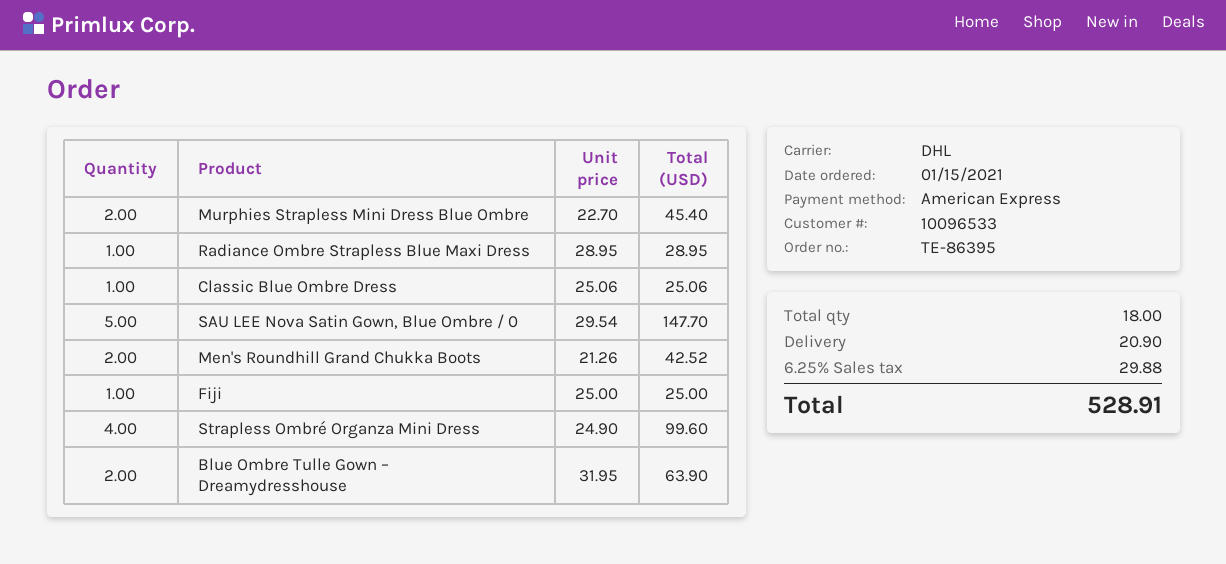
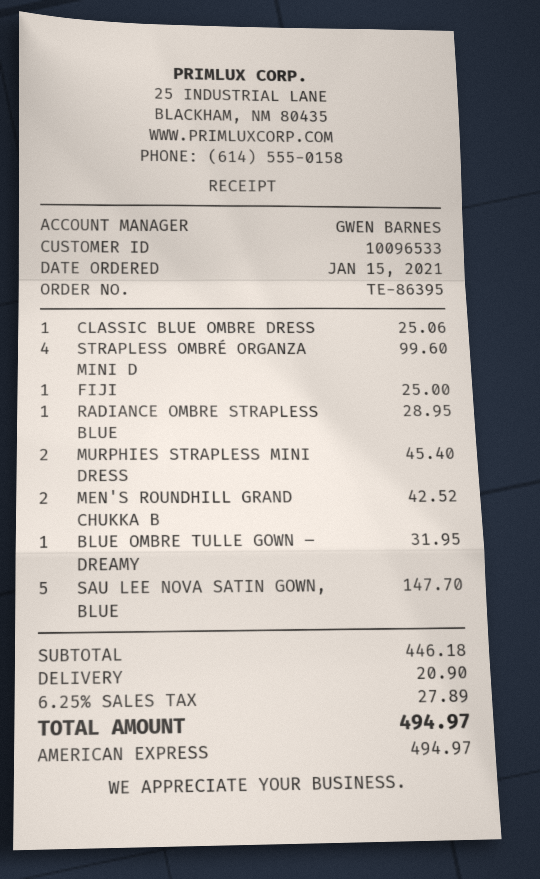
Blue Ombre Tulle Gown – Dreamydresshouse: 2 for 63.90 -> 1 for 31.95
tax: 6.25% = 29.88 -> 6.25% = 27.89
total: 528.91 -> 494.97

